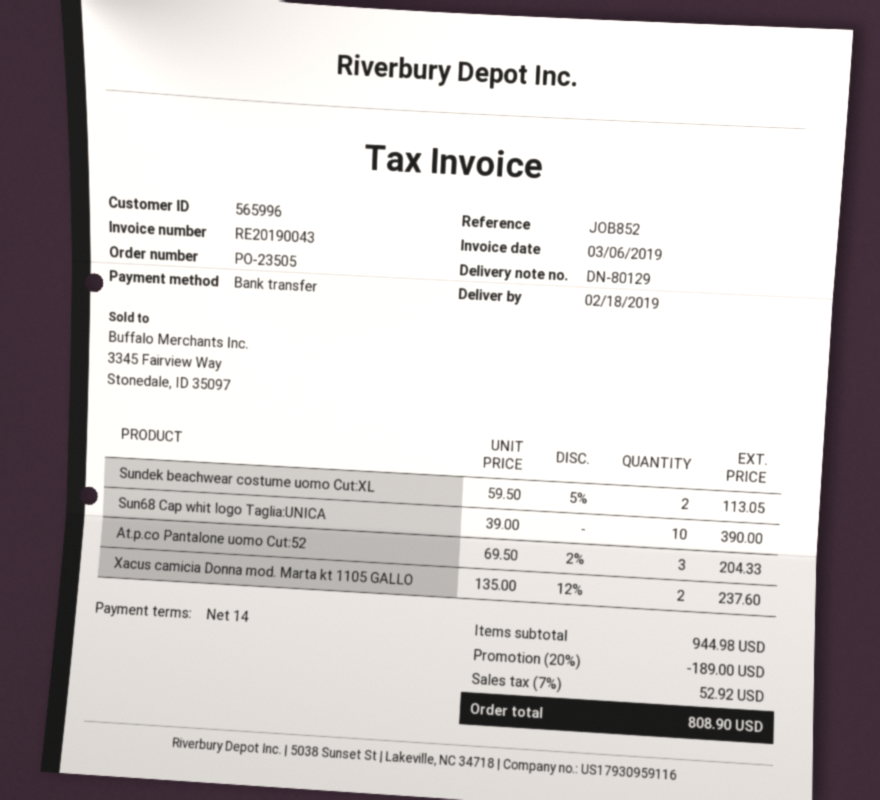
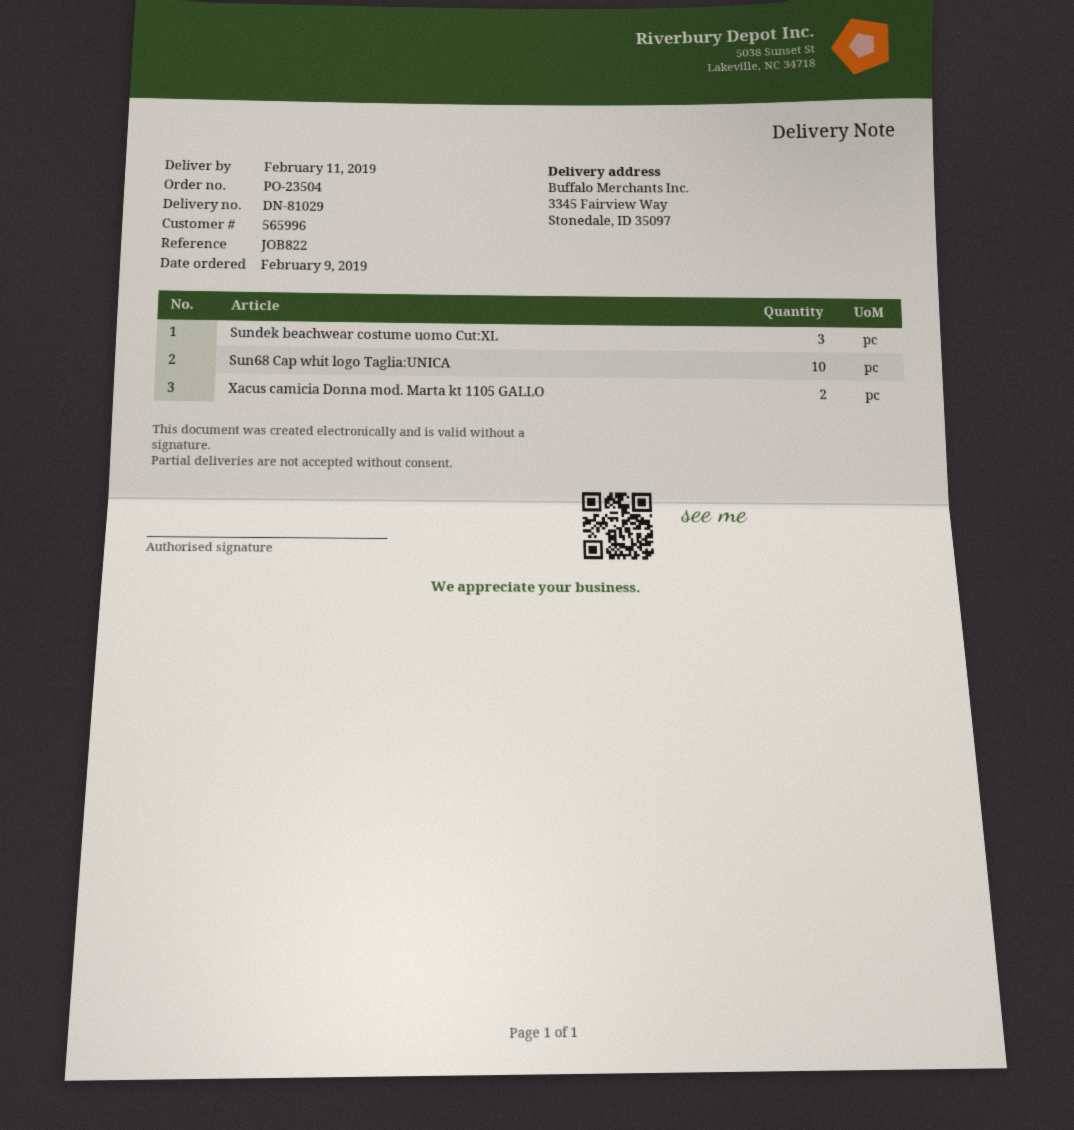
order number: PO-23505 -> PO-23504
delivery note number: DN-80129 -> DN-81029
delivery date: 2019-02-18 -> 2019-02-11
reference: JOB852 -> JOB822
Sundek beachwear costume uomo Cut:XL: 2 -> 3
At.p.co Pantalone uomo Cut:52: 3 -> none

